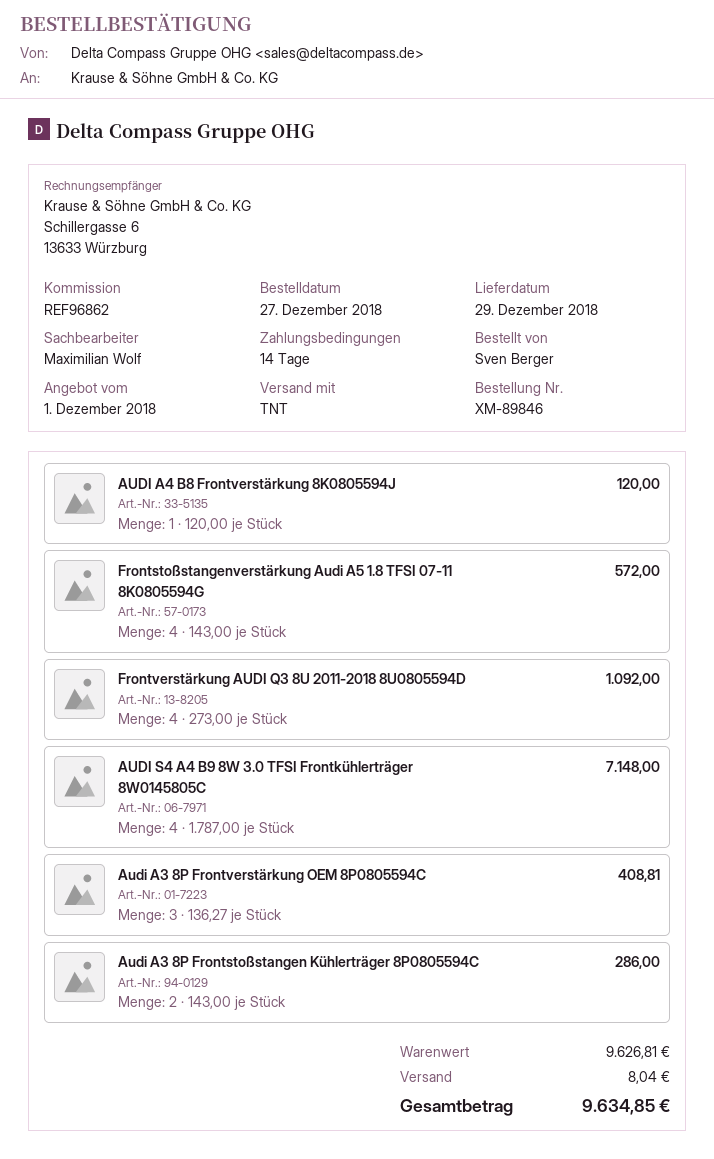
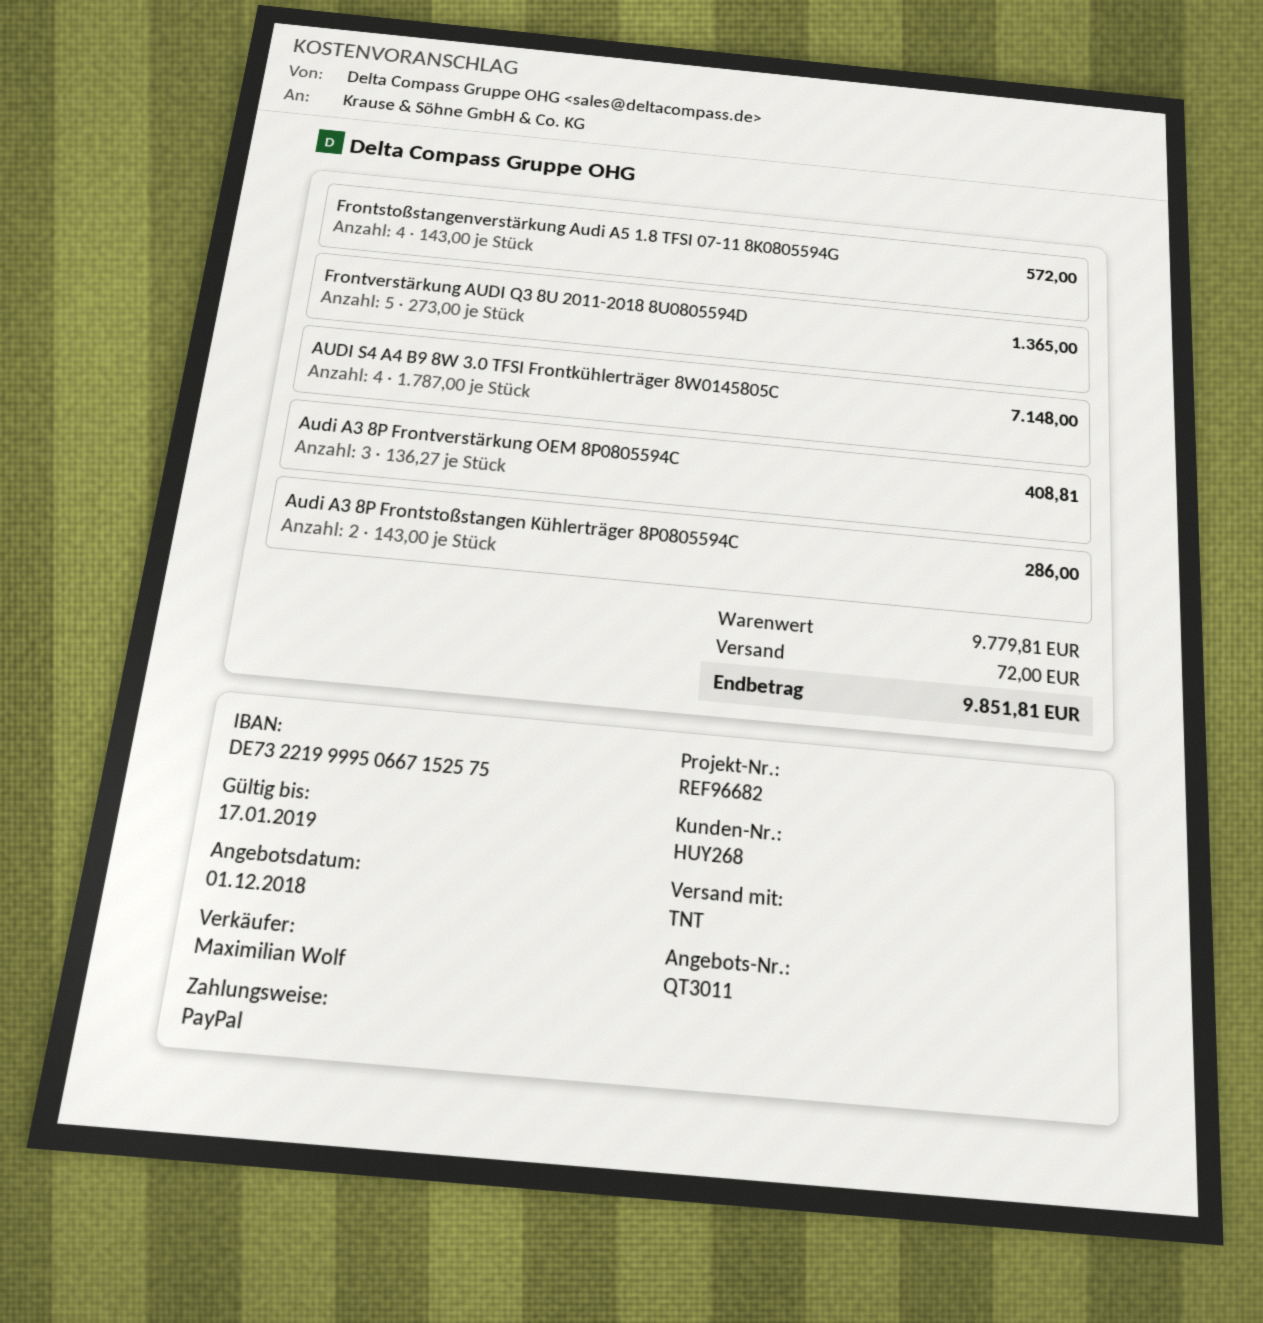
reference: REF96862 -> REF96682
AUDI A4 B8 Frontverstärkung 8K0805594J: 1 x 120.00 = 120.00 -> none
Frontverstärkung AUDI Q3 8U 2011-2018 8U0805594D: 4 x 273.00 = 1092.00 -> 5 x 273.00 = 1365.00
subtotal: 9626.81 -> 9779.81
shipping: 8.04 -> 72.00
total: 9634.85 -> 9851.81

